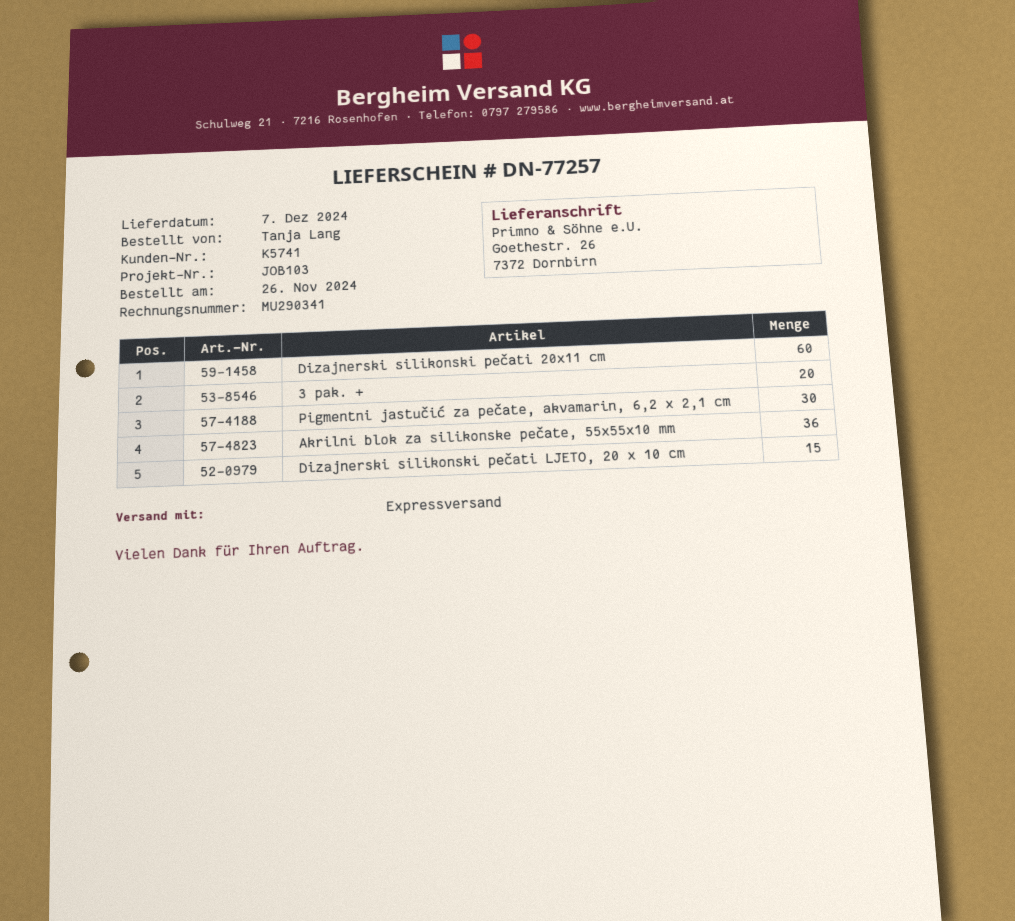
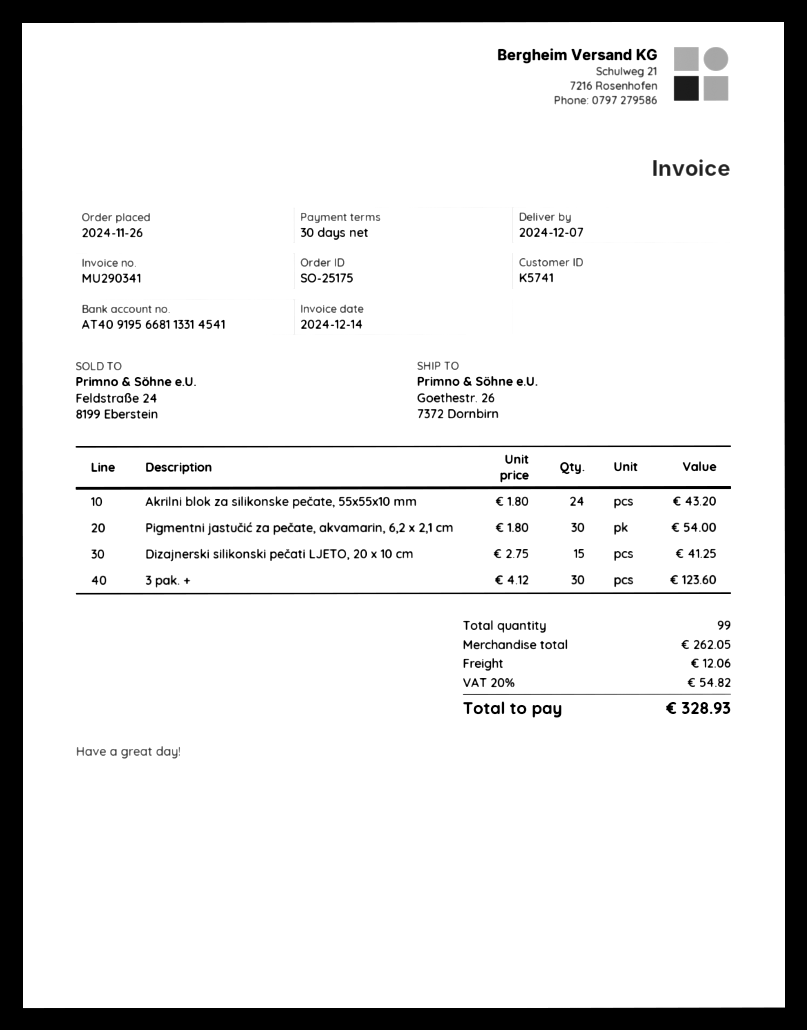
Dizajnerski silikonski pečati 20x11 cm: 60 -> none
3 pak. +: 20 -> 30
Akrilni blok za silikonske pečate, 55x55x10 mm: 36 -> 24

